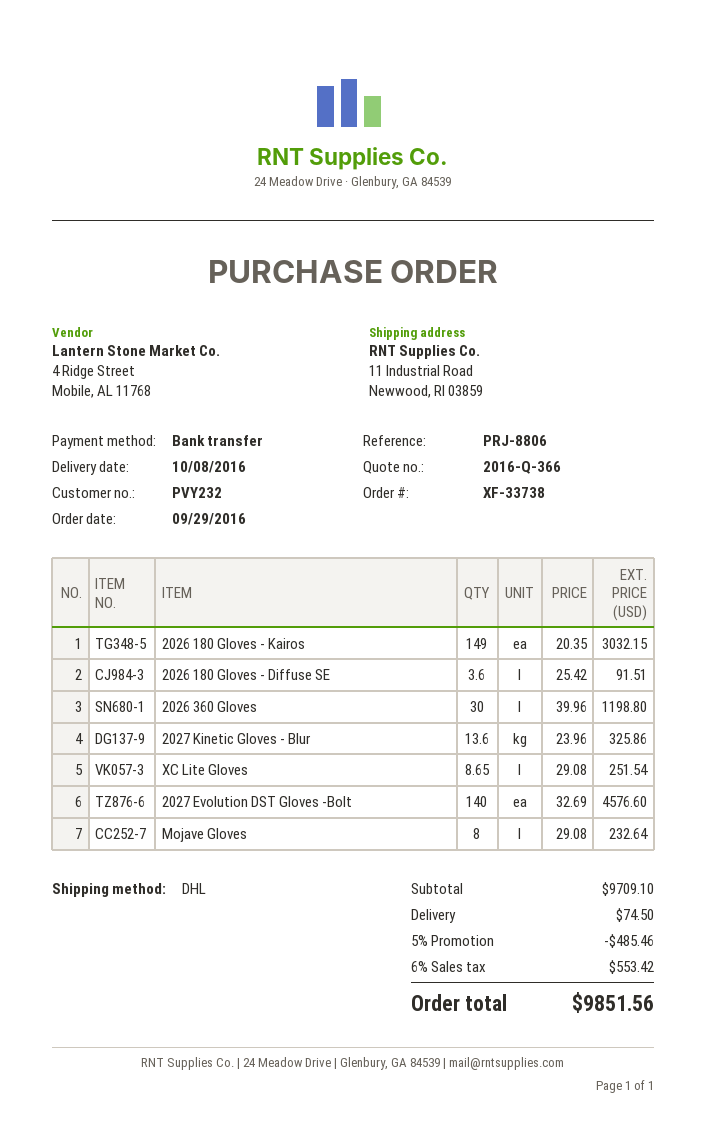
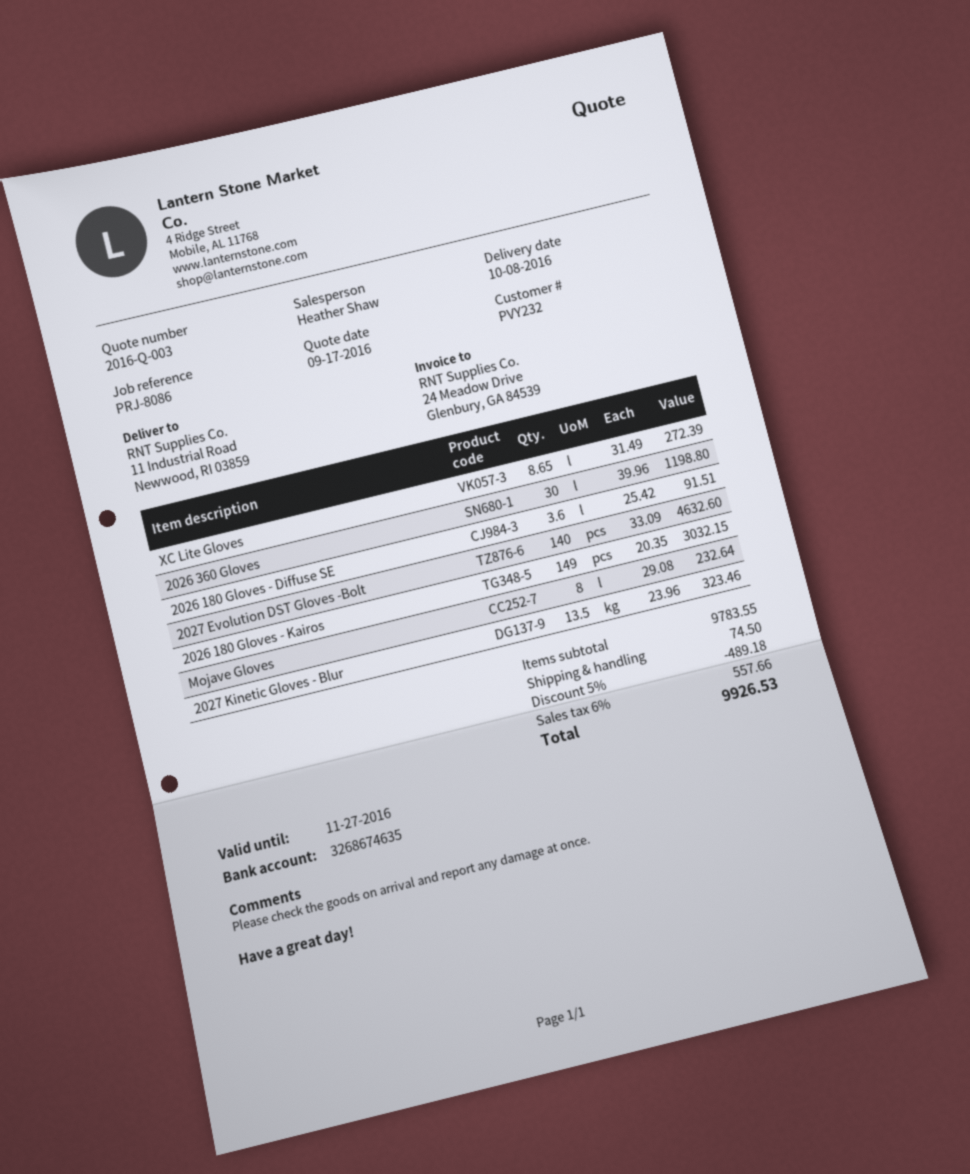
quote number: 2016-Q-366 -> 2016-Q-003
reference: PRJ-8806 -> PRJ-8086
2027 Kinetic Gloves - Blur: 13.6 x 23.96 = 325.86 -> 13.5 x 23.96 = 323.46
XC Lite Gloves: 8.65 x 29.08 = 251.54 -> 8.65 x 31.49 = 272.39
2027 Evolution DST Gloves -Bolt: 140 x 32.69 = 4576.60 -> 140 x 33.09 = 4632.60
subtotal: 9709.10 -> 9783.55
discount: 5% = 485.46 -> 5% = 489.18
tax: 6% = 553.42 -> 6% = 557.66
total: 9851.56 -> 9926.53

